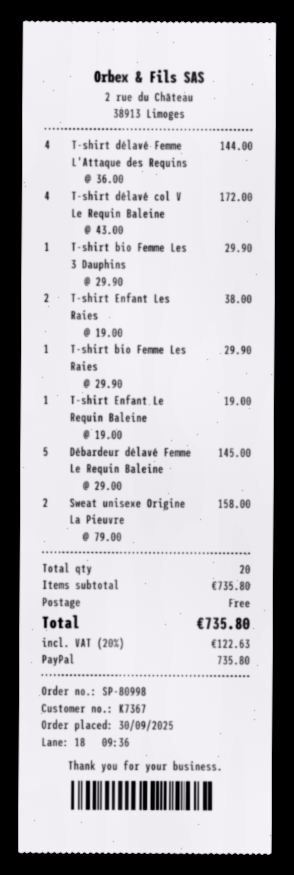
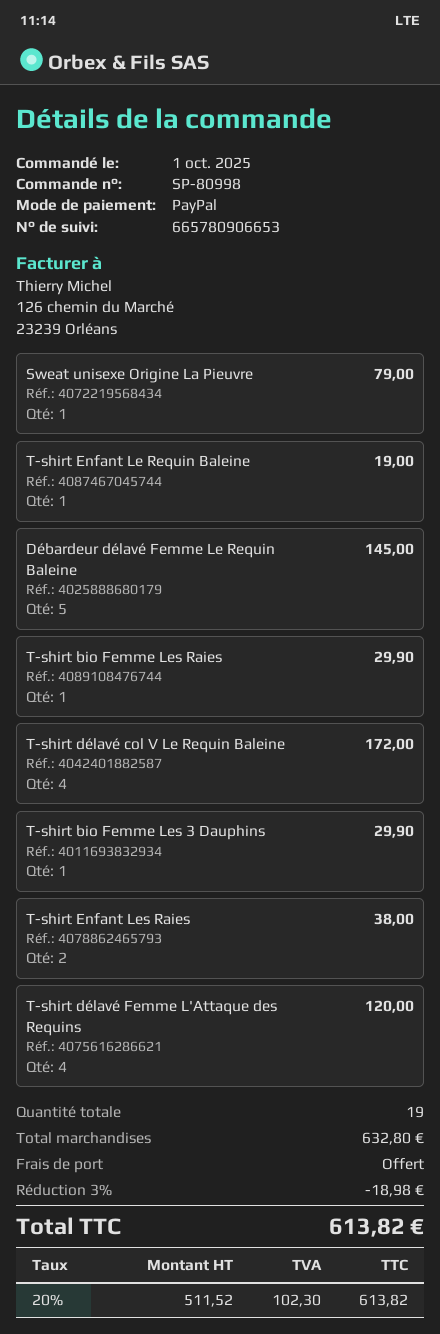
order date: 2025-09-30 -> 2025-10-01
T-shirt délavé Femme L'Attaque des Requins: 4 for 144.00 -> 4 for 120.00
Sweat unisexe Origine La Pieuvre: 2 for 158.00 -> 1 for 79.00
total quantity: 20 -> 19
subtotal: 735.80 -> 632.80
discount: none -> 3% = 18.98
tax: 20% = 122.63 -> 20% = 102.30
total: 735.80 -> 613.82

